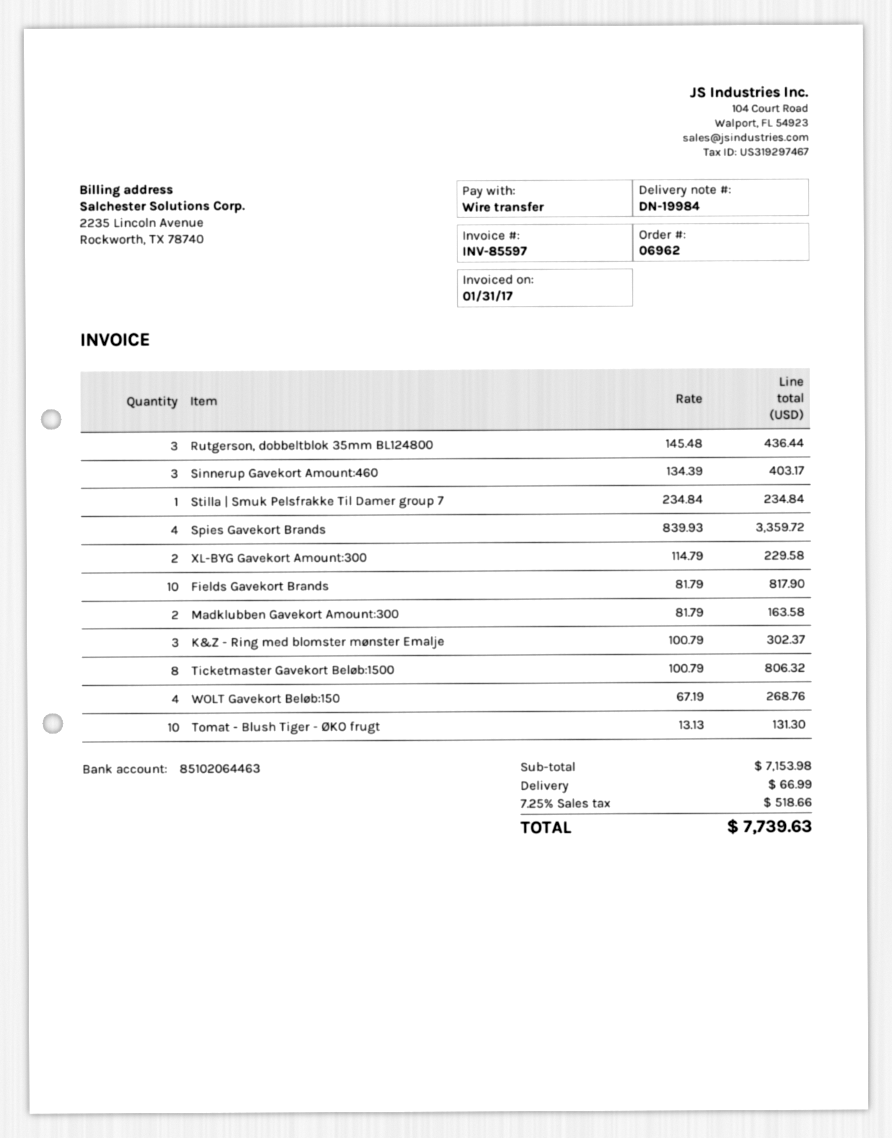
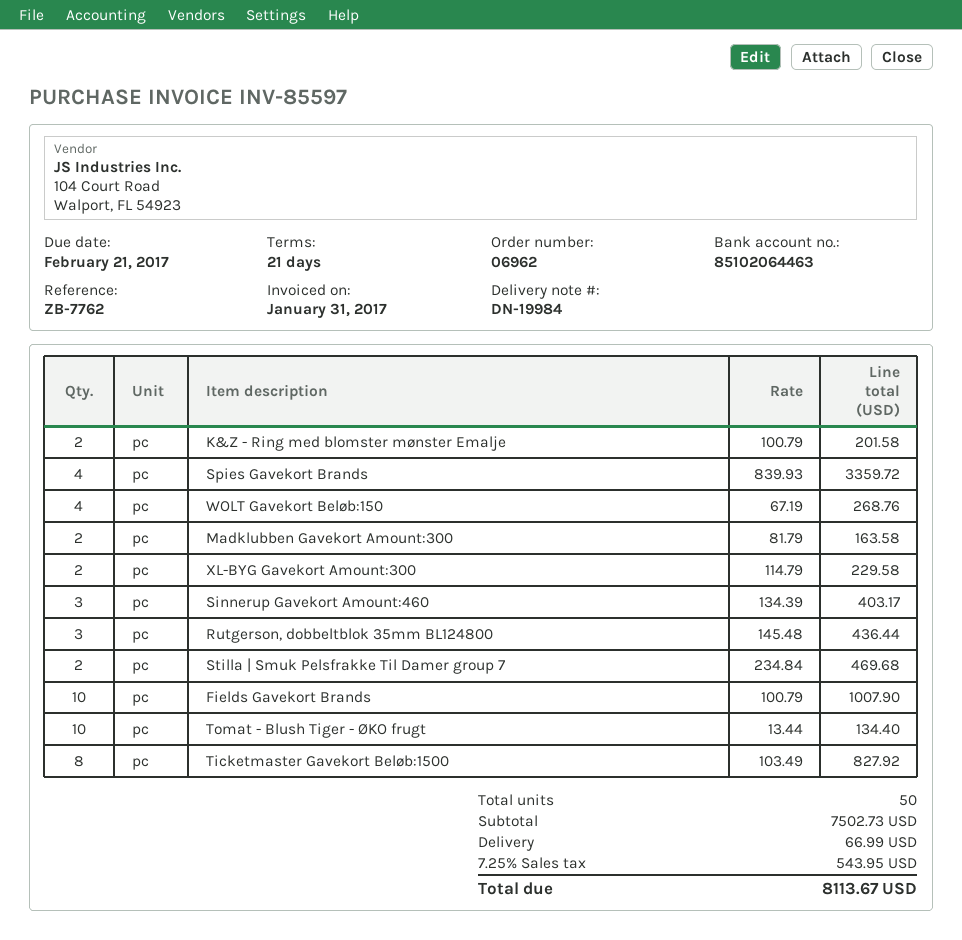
Stilla | Smuk Pelsfrakke Til Damer group 7: 1 x 234.84 = 234.84 -> 2 x 234.84 = 469.68
Fields Gavekort Brands: 10 x 81.79 = 817.90 -> 10 x 100.79 = 1007.90
K&Z - Ring med blomster mønster Emalje: 3 x 100.79 = 302.37 -> 2 x 100.79 = 201.58
Ticketmaster Gavekort Beløb:1500: 8 x 100.79 = 806.32 -> 8 x 103.49 = 827.92
Tomat - Blush Tiger - ØKO frugt: 10 x 13.13 = 131.30 -> 10 x 13.44 = 134.40
subtotal: 7153.98 -> 7502.73
tax: 7.25% = 518.66 -> 7.25% = 543.95
total: 7739.63 -> 8113.67

